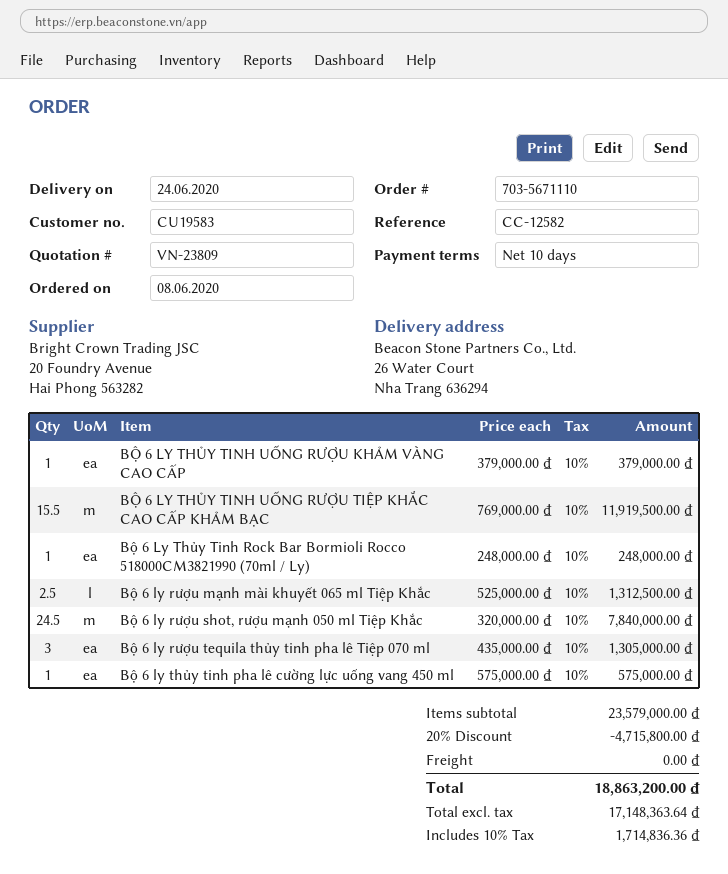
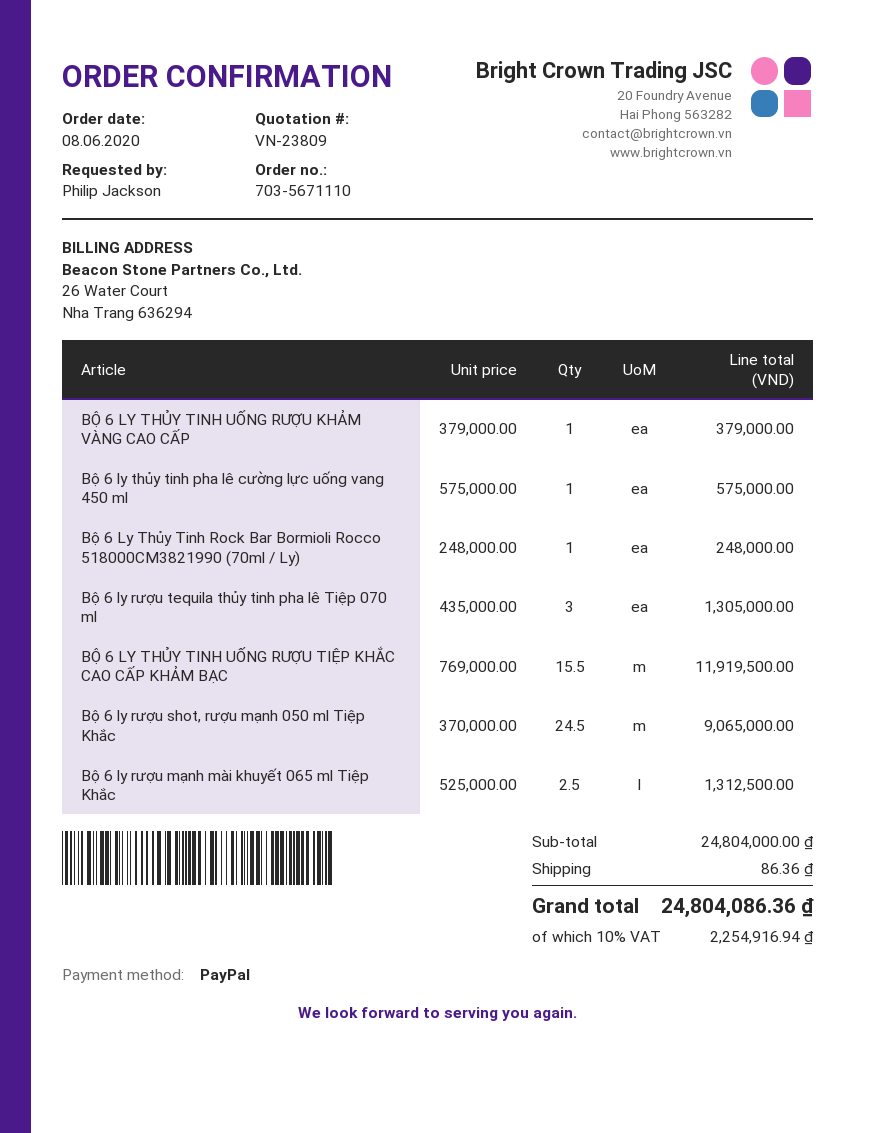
Bộ 6 ly rượu shot, rượu mạnh 050 ml Tiệp Khắc: 24.5 x 320000.00 = 7840000.00 -> 24.5 x 370000.00 = 9065000.00
subtotal: 23579000.00 -> 24804000.00
discount: 20% = 4715800.00 -> none
shipping: 0.00 -> 86.36
tax: 10% = 1714836.36 -> 10% = 2254916.94
total: 18863200.00 -> 24804086.36

